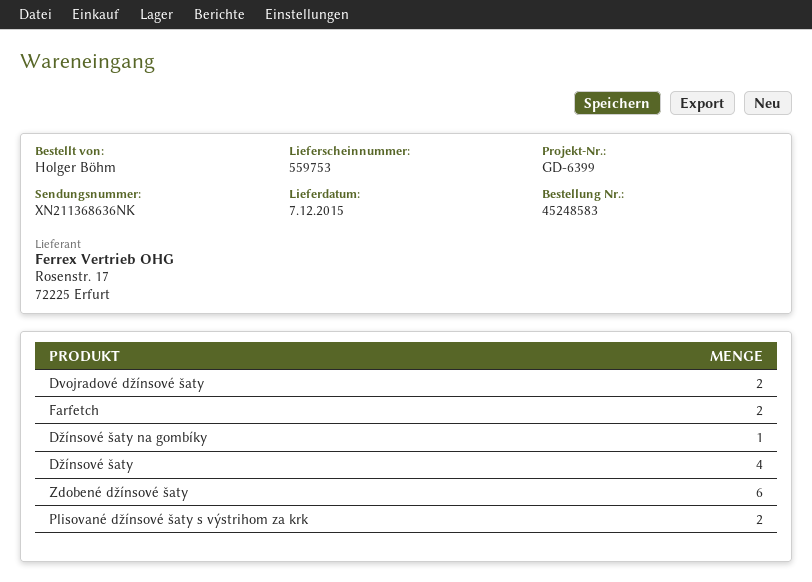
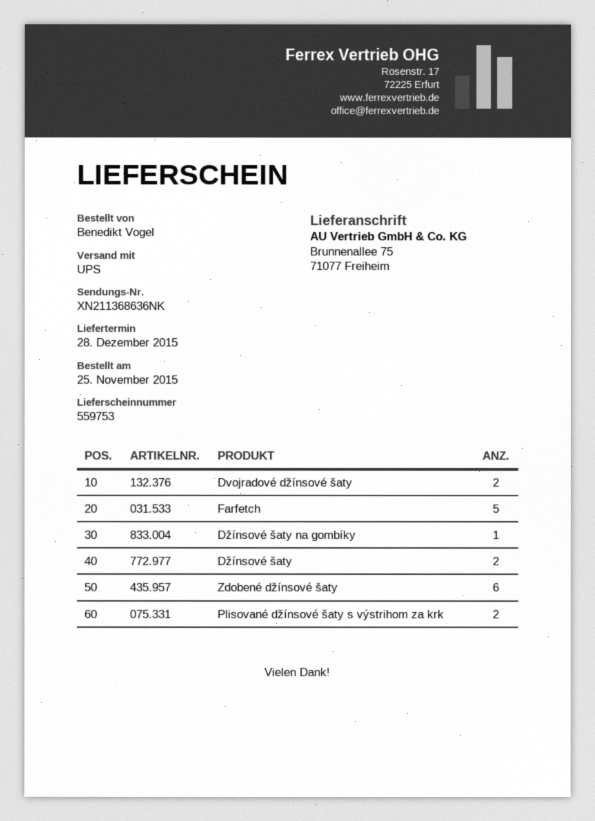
delivery date: 2015-12-07 -> 2015-12-28
ordered by: Holger Böhm -> Benedikt Vogel
Farfetch: 2 -> 5
Džínsové šaty: 4 -> 2

